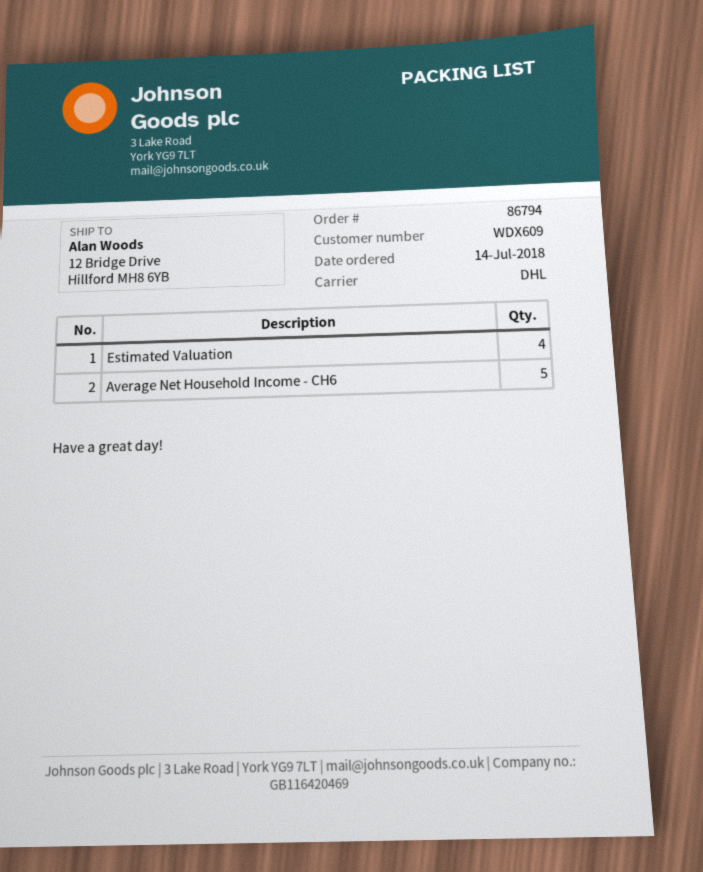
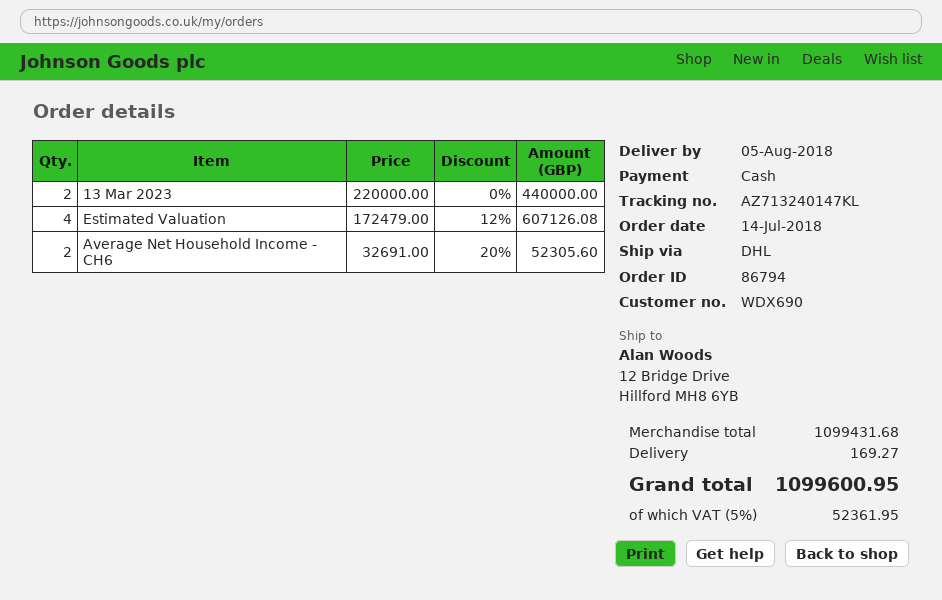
customer number: WDX609 -> WDX690
Average Net Household Income - CH6: 5 -> 2
13 Mar 2023: none -> 2

